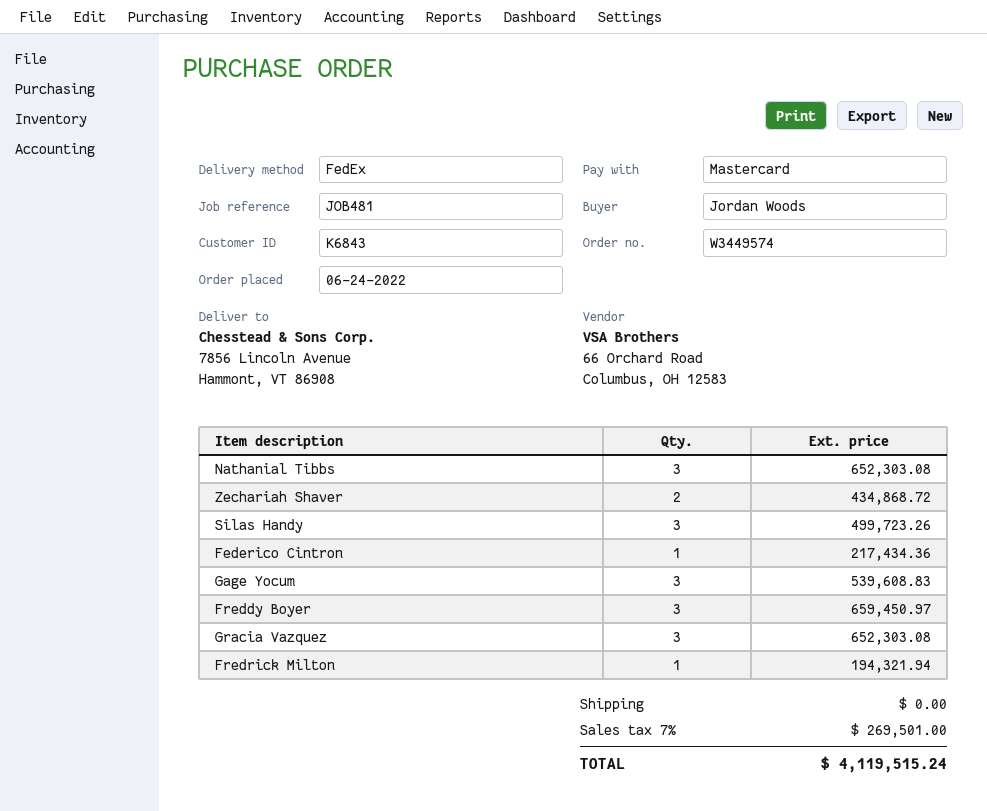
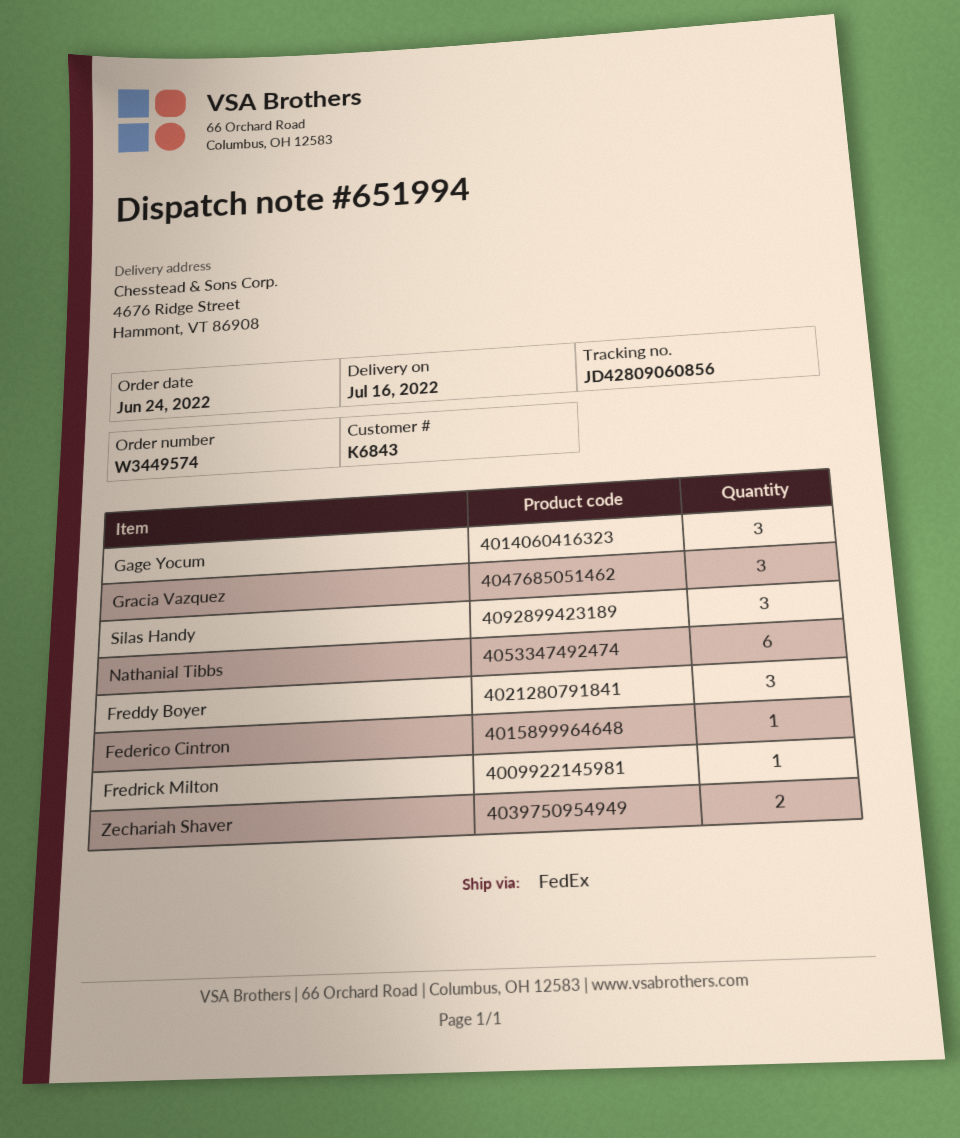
ship to: 7856 Lincoln Avenue, Hammont, VT 86908 -> 4676 Ridge Street, Hammont, VT 86908
Nathanial Tibbs: 3 -> 6

